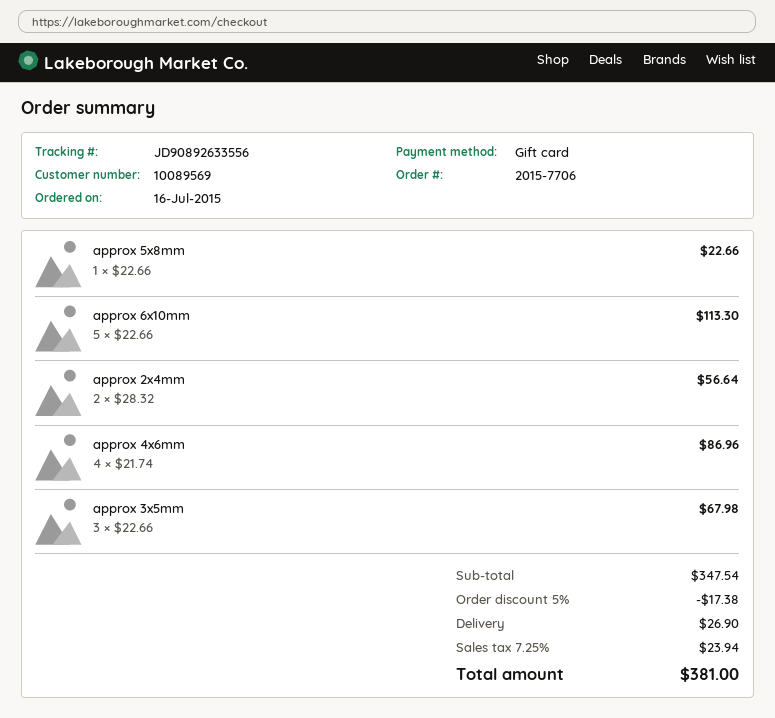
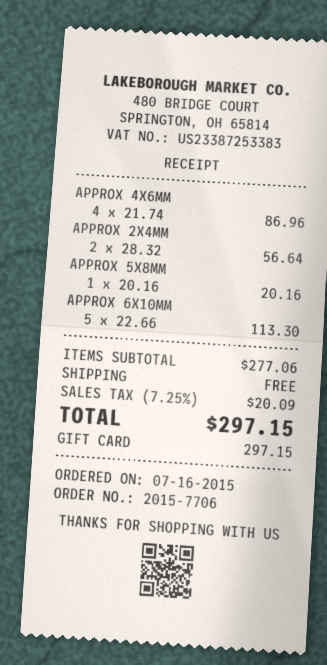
approx 5x8mm: 1 x 22.66 = 22.66 -> 1 x 20.16 = 20.16
approx 3x5mm: 3 x 22.66 = 67.98 -> none
subtotal: 347.54 -> 277.06
discount: 5% = 17.38 -> none
shipping: 26.90 -> 0.00
tax: 7.25% = 23.94 -> 7.25% = 20.09
total: 381.00 -> 297.15

